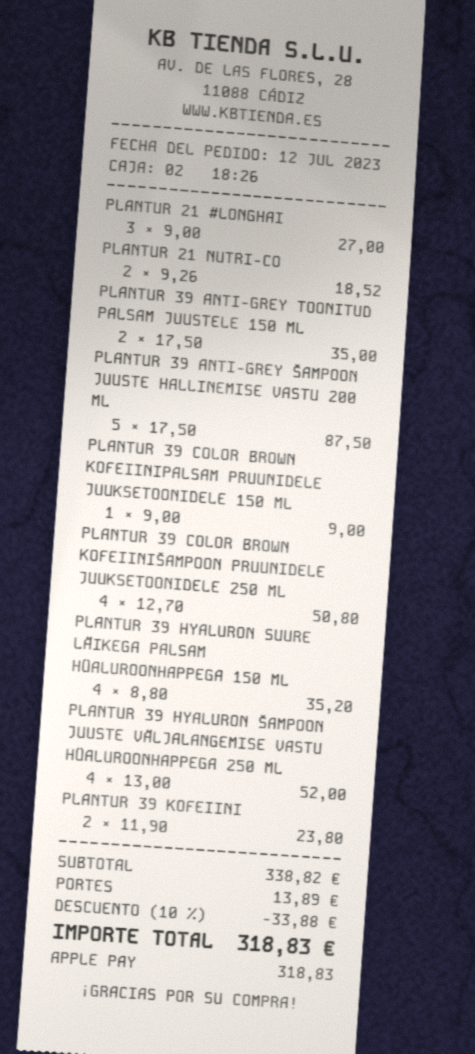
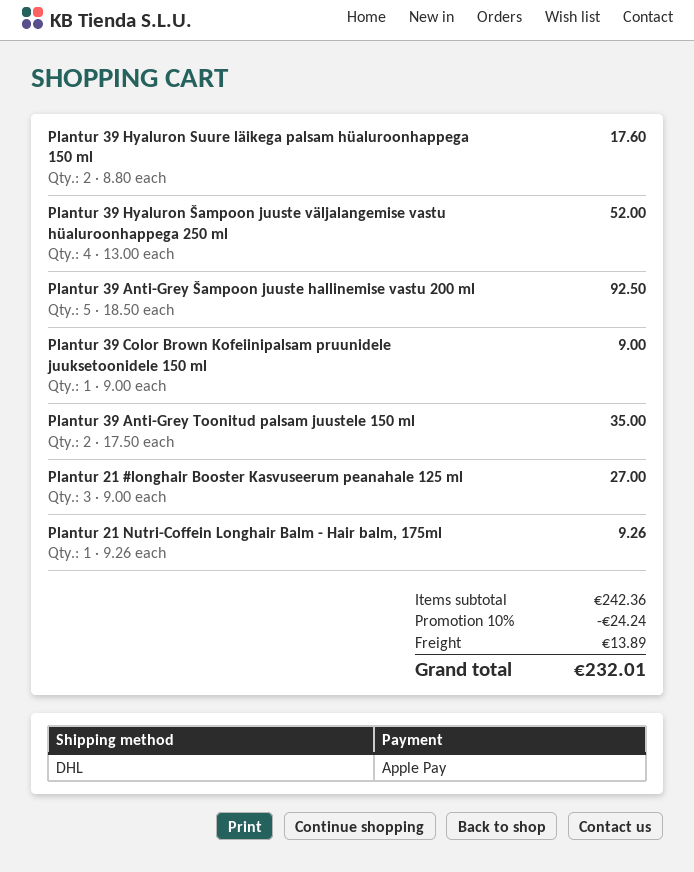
PLANTUR 21 NUTRI-CO: 2 x 9.26 = 18.52 -> 1 x 9.26 = 9.26
PLANTUR 39 ANTI-GREY ŠAMPOON JUUSTE HALLINEMISE VASTU 200 ML: 5 x 17.50 = 87.50 -> 5 x 18.50 = 92.50
PLANTUR 39 COLOR BROWN KOFEIINIŠAMPOON PRUUNIDELE JUUKSETOONIDELE 250 ML: 4 x 12.70 = 50.80 -> none
PLANTUR 39 HYALURON SUURE LÄIKEGA PALSAM HÜALUROONHAPPEGA 150 ML: 4 x 8.80 = 35.20 -> 2 x 8.80 = 17.60
PLANTUR 39 KOFEIINI: 2 x 11.90 = 23.80 -> none
subtotal: 338.82 -> 242.36
discount: 10% = 33.88 -> 10% = 24.24
total: 318.83 -> 232.01

